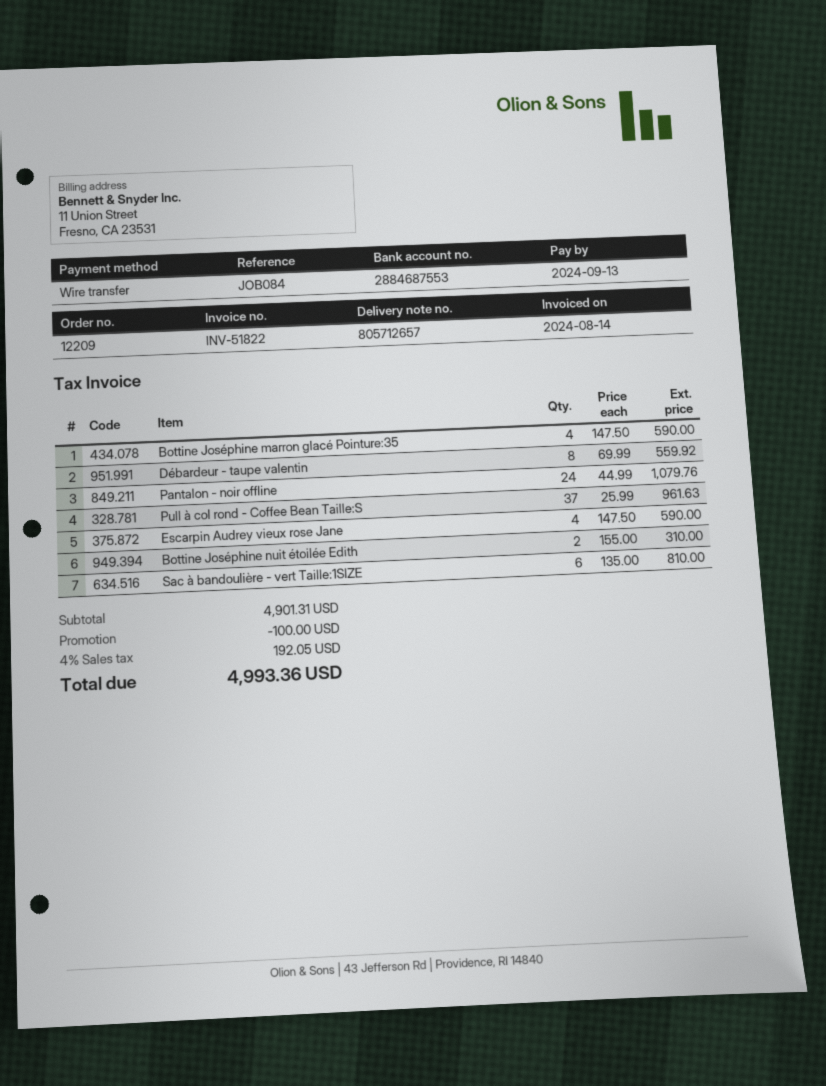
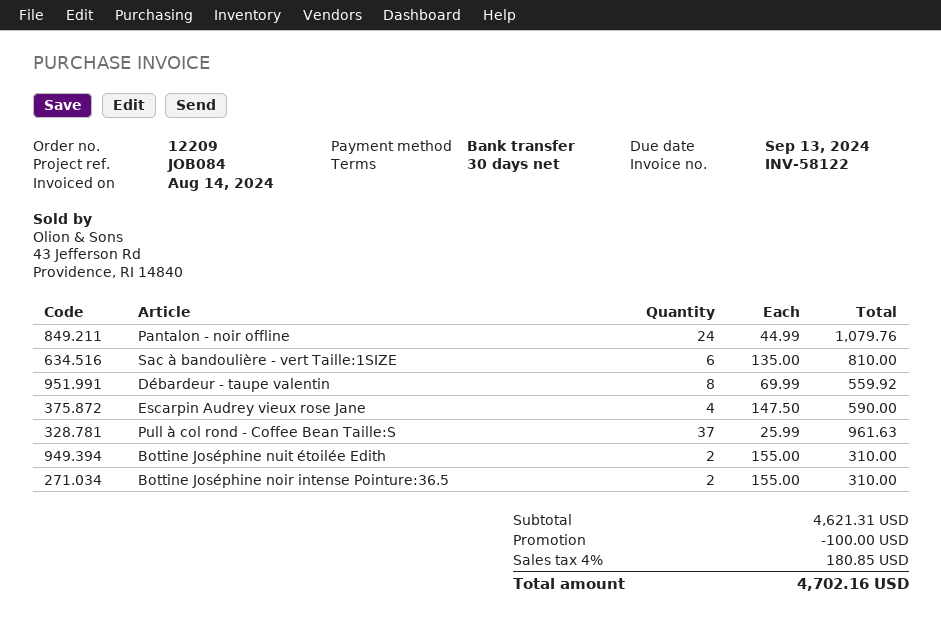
invoice number: INV-51822 -> INV-58122
Bottine Joséphine marron glacé Pointure:35: 4 x 147.50 = 590.00 -> none
Bottine Joséphine noir intense Pointure:36.5: none -> 2 x 155.00 = 310.00
subtotal: 4901.31 -> 4621.31
tax: 4% = 192.05 -> 4% = 180.85
total: 4993.36 -> 4702.16

